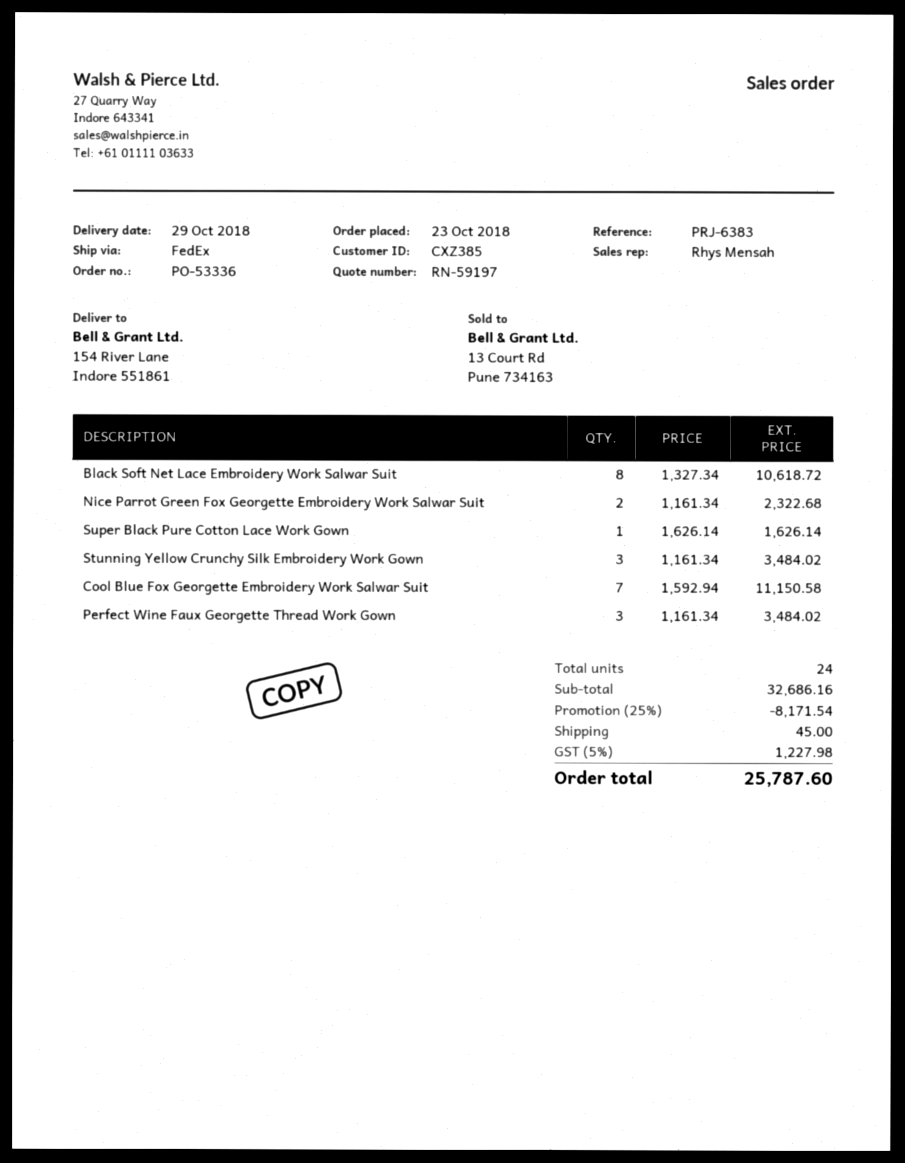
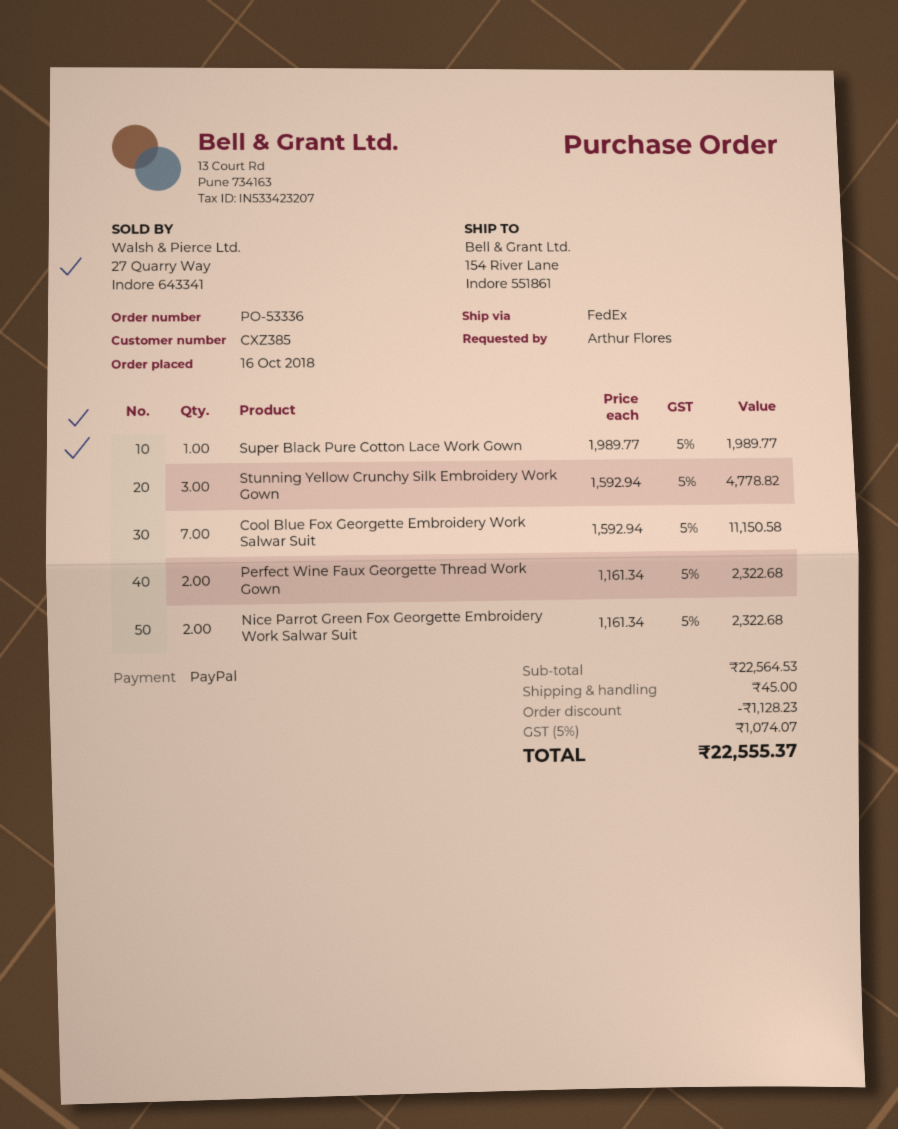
order date: 2018-10-23 -> 2018-10-16
Black Soft Net Lace Embroidery Work Salwar Suit: 8 x 1327.34 = 10618.72 -> none
Super Black Pure Cotton Lace Work Gown: 1 x 1626.14 = 1626.14 -> 1 x 1989.77 = 1989.77
Stunning Yellow Crunchy Silk Embroidery Work Gown: 3 x 1161.34 = 3484.02 -> 3 x 1592.94 = 4778.82
Perfect Wine Faux Georgette Thread Work Gown: 3 x 1161.34 = 3484.02 -> 2 x 1161.34 = 2322.68
subtotal: 32686.16 -> 22564.53
discount: 8171.54 -> 1128.23
tax: 5% = 1227.98 -> 5% = 1074.07
total: 25787.60 -> 22555.37

